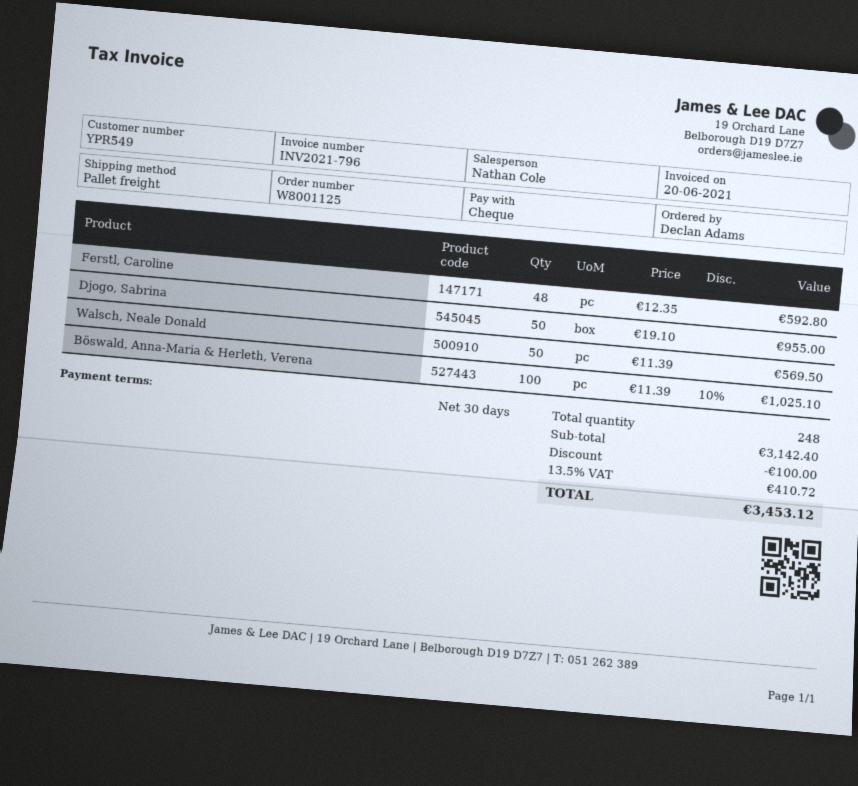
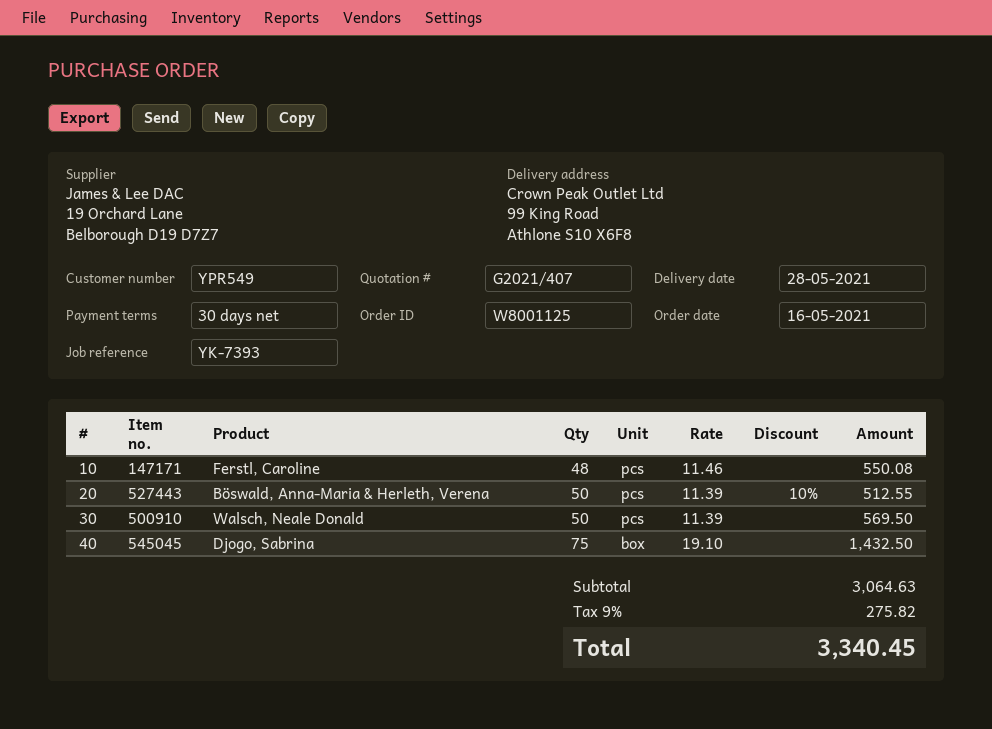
Ferstl, Caroline: 48 x 12.35 = 592.80 -> 48 x 11.46 = 550.08
Djogo, Sabrina: 50 x 19.10 = 955.00 -> 75 x 19.10 = 1432.50
Böswald, Anna-Maria & Herleth, Verena: 100 x 11.39 - 10% = 1025.10 -> 50 x 11.39 - 10% = 512.55
subtotal: 3142.40 -> 3064.63
discount: 100.00 -> none
tax: 13.5% = 410.72 -> 9% = 275.82
total: 3453.12 -> 3340.45

